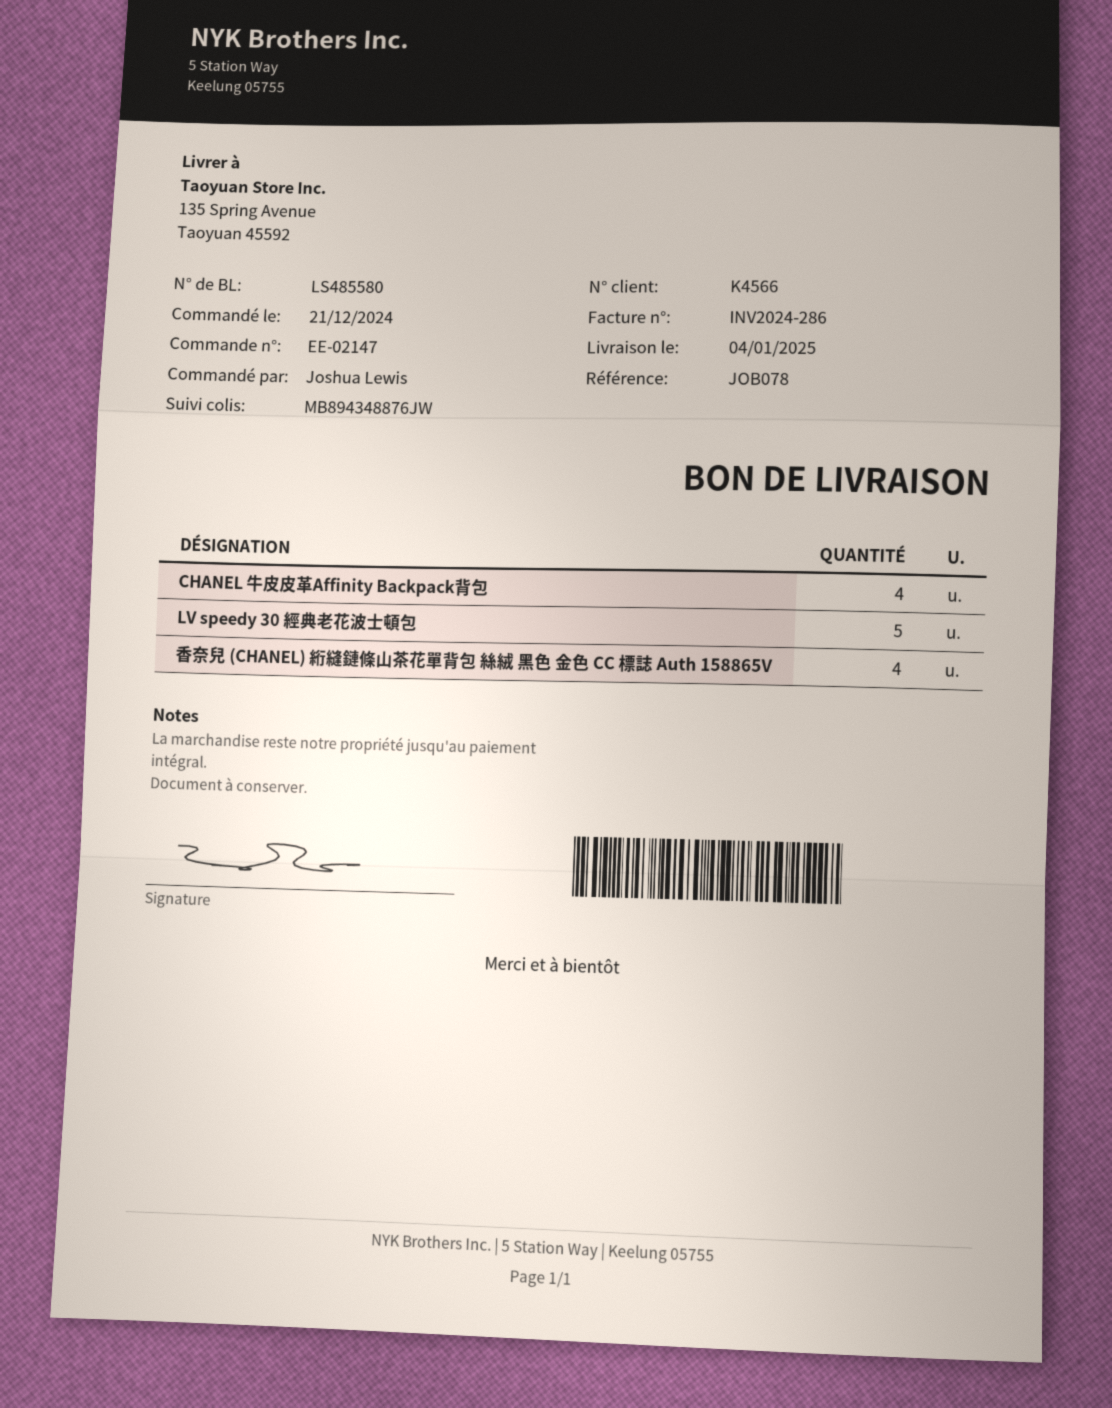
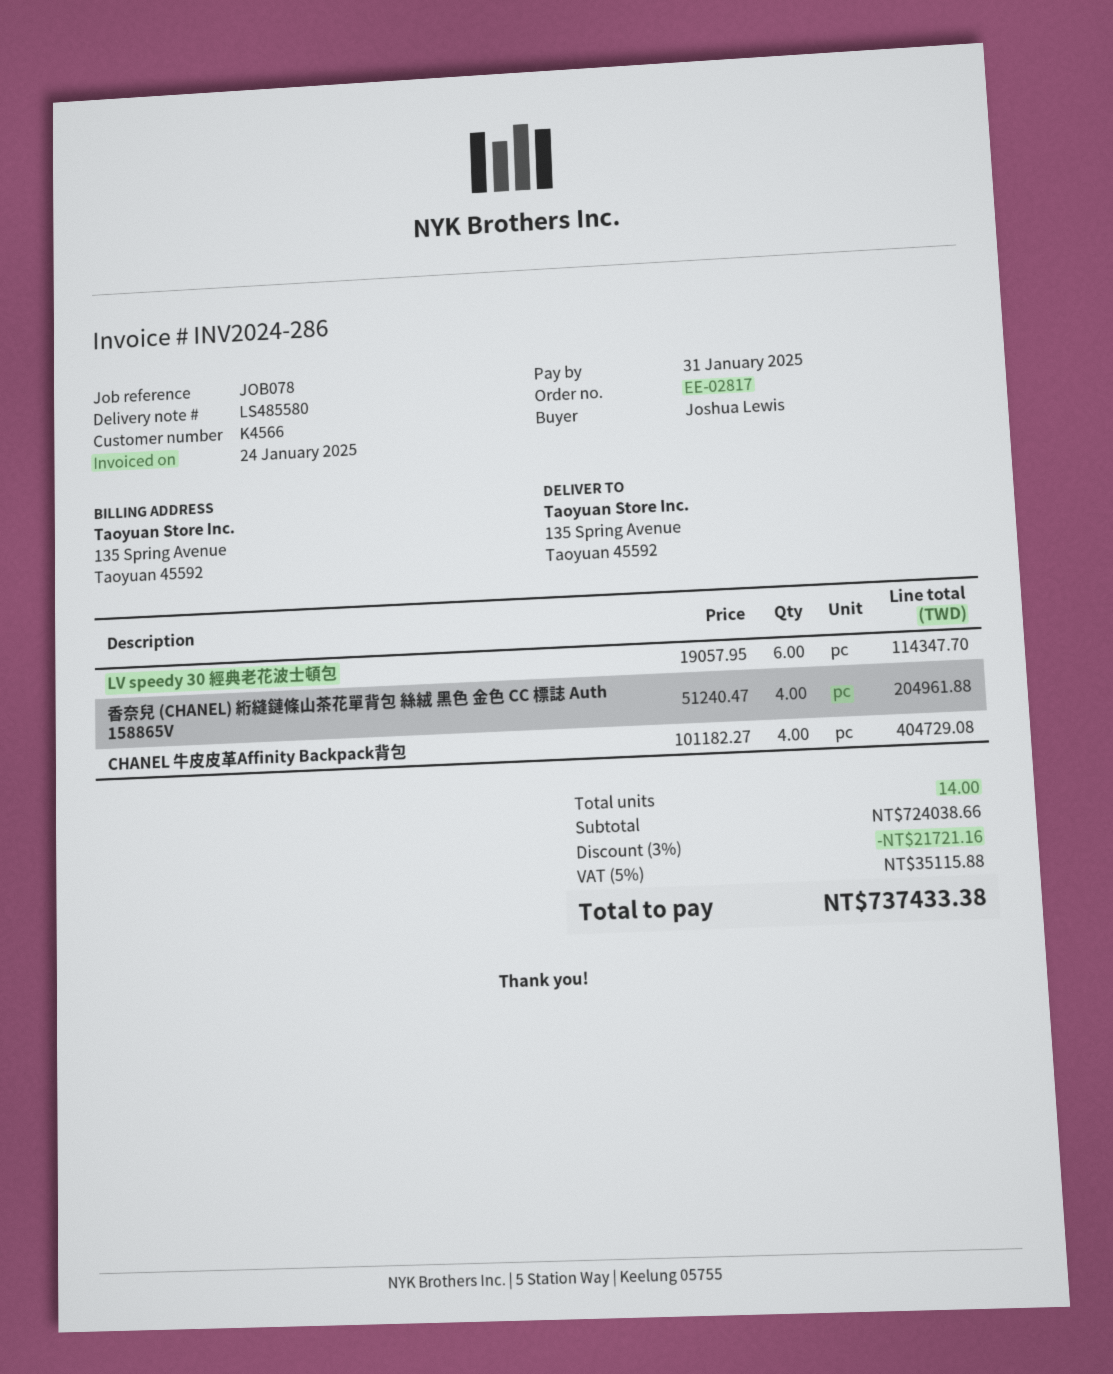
order number: EE-02147 -> EE-02817
LV speedy 30 經典老花波士頓包: 5 -> 6

